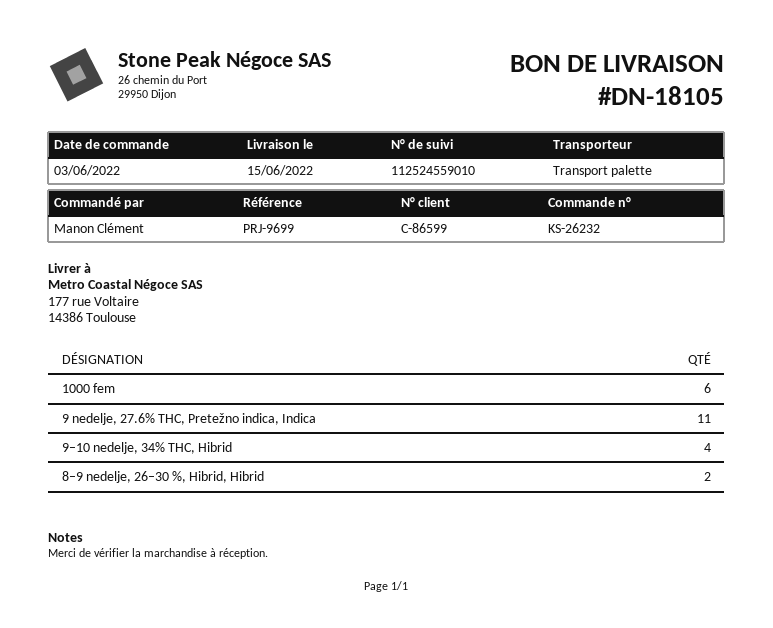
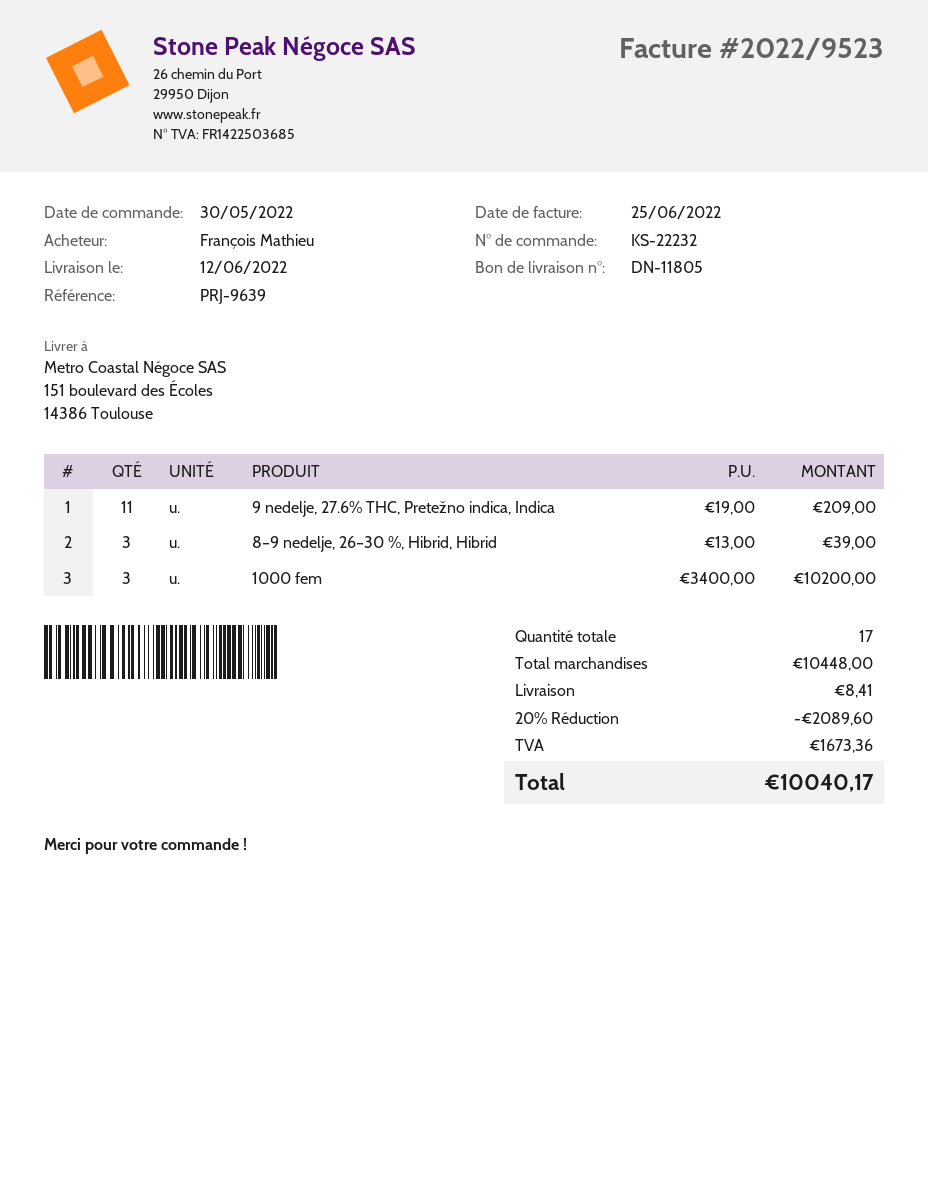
order number: KS-26232 -> KS-22232
order date: 2022-06-03 -> 2022-05-30
delivery note number: DN-18105 -> DN-11805
delivery date: 2022-06-15 -> 2022-06-12
reference: PRJ-9699 -> PRJ-9639
ordered by: Manon Clément -> François Mathieu
ship to: 177 rue Voltaire, 14386 Toulouse -> 151 boulevard des Écoles, 14386 Toulouse
1000 fem: 6 -> 3
9–10 nedelje, 34% THC, Hibrid: 4 -> none
8–9 nedelje, 26–30 %, Hibrid, Hibrid: 2 -> 3

